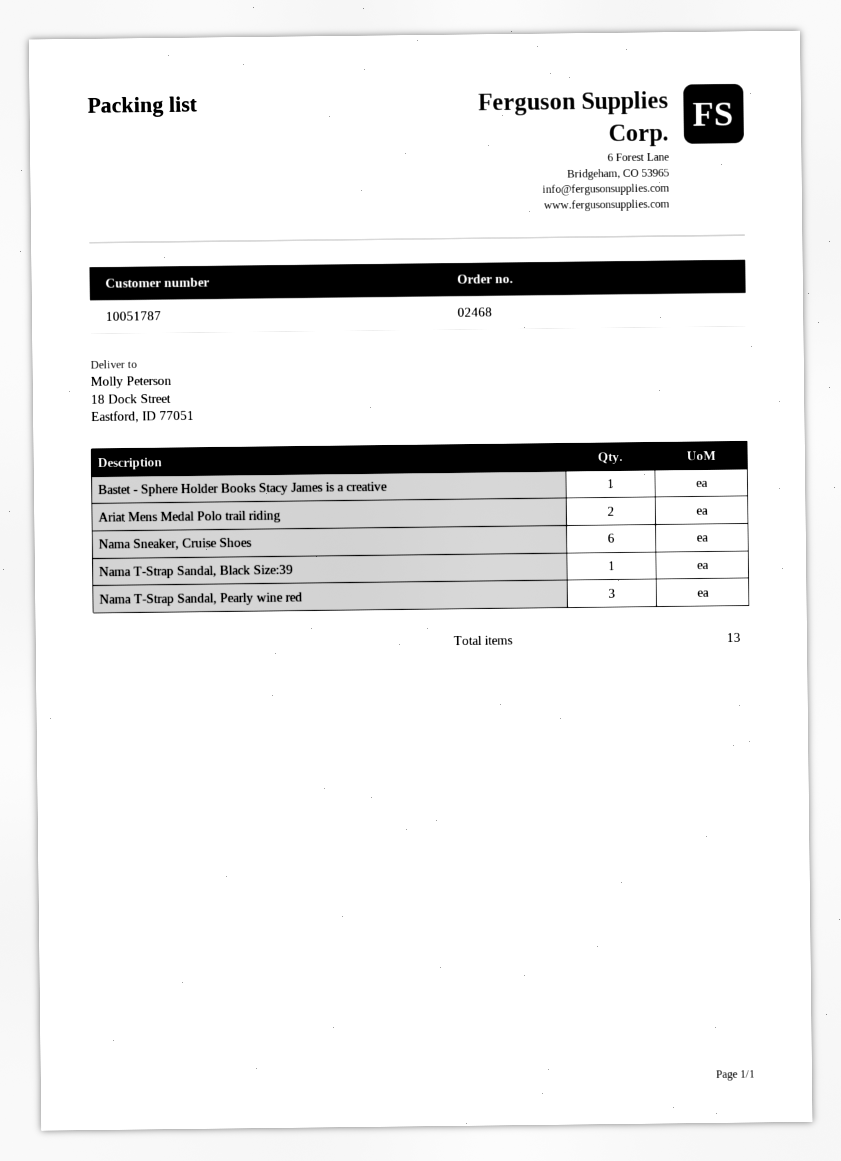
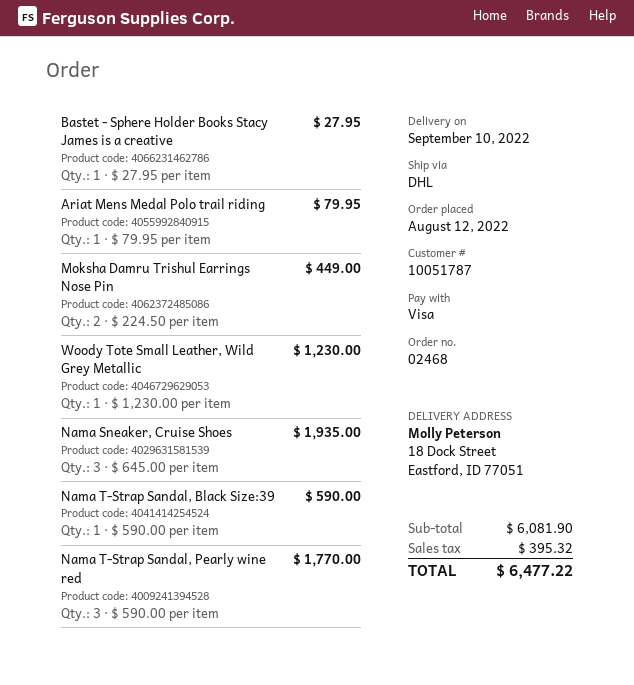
Ariat Mens Medal Polo trail riding: 2 -> 1
Nama Sneaker, Cruise Shoes: 6 -> 3
Moksha Damru Trishul Earrings Nose Pin: none -> 2
Woody Tote Small Leather, Wild Grey Metallic: none -> 1

